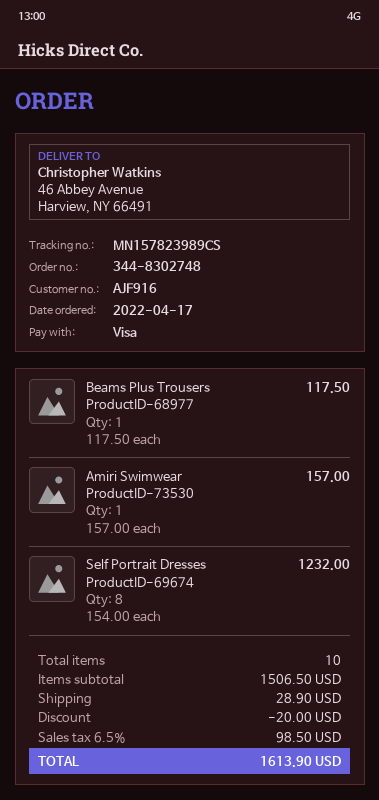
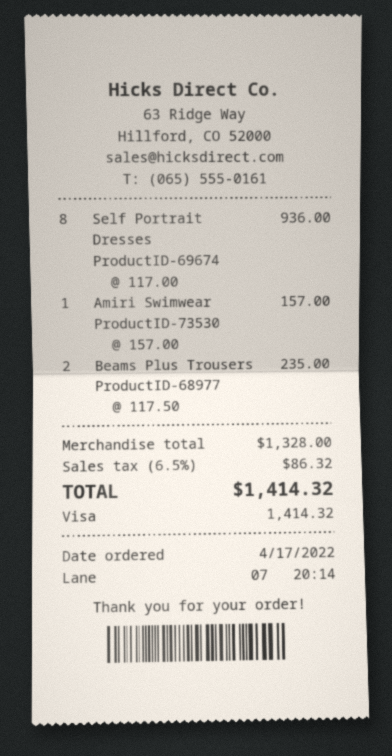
Beams Plus Trousers ProductID-68977: 1 x 117.50 = 117.50 -> 2 x 117.50 = 235.00
Self Portrait Dresses ProductID-69674: 8 x 154.00 = 1232.00 -> 8 x 117.00 = 936.00
subtotal: 1506.50 -> 1328.00
discount: 20.00 -> none
shipping: 28.90 -> none
tax: 6.5% = 98.50 -> 6.5% = 86.32
total: 1613.90 -> 1414.32

